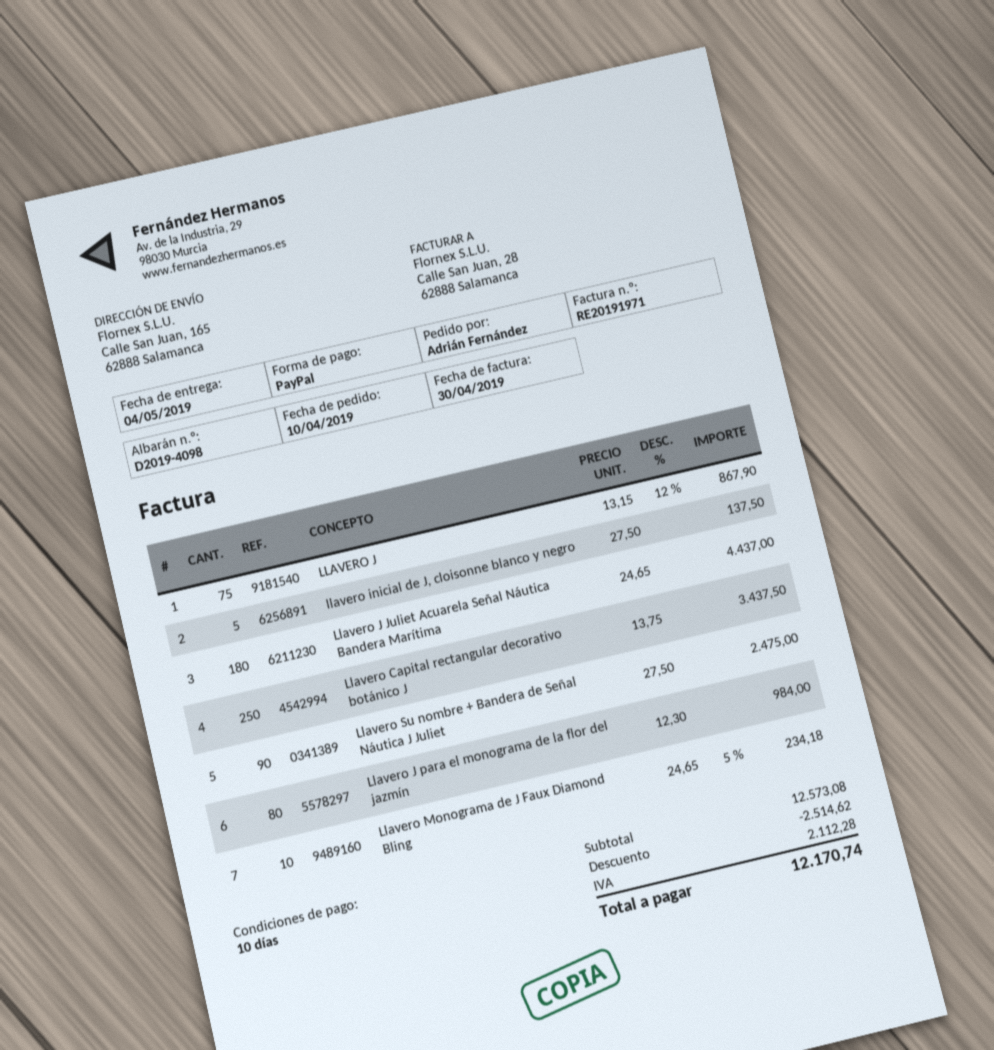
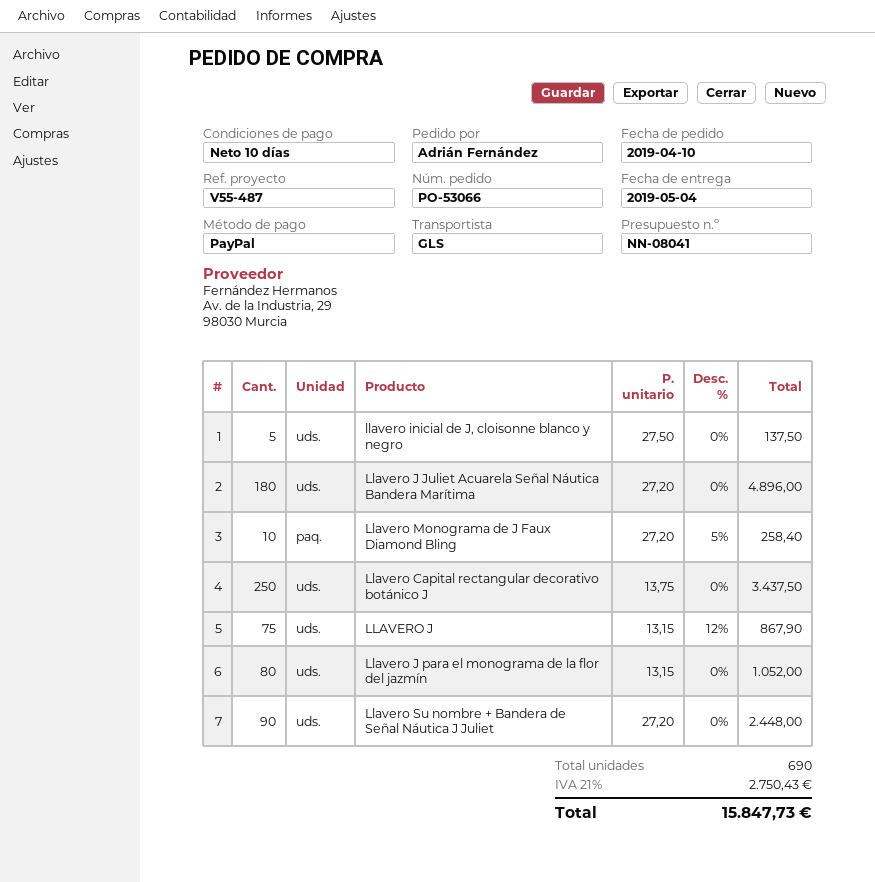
Llavero J Juliet Acuarela Señal Náutica Bandera Marítima: 180 x 24.65 = 4437.00 -> 180 x 27.20 = 4896.00
Llavero Su nombre + Bandera de Señal Náutica J Juliet: 90 x 27.50 = 2475.00 -> 90 x 27.20 = 2448.00
Llavero J para el monograma de la flor del jazmín: 80 x 12.30 = 984.00 -> 80 x 13.15 = 1052.00
Llavero Monograma de J Faux Diamond Bling: 10 x 24.65 - 5% = 234.18 -> 10 x 27.20 - 5% = 258.40
discount: 2514.62 -> none
tax: 2112.28 -> 2750.43
total: 12170.74 -> 15847.73

